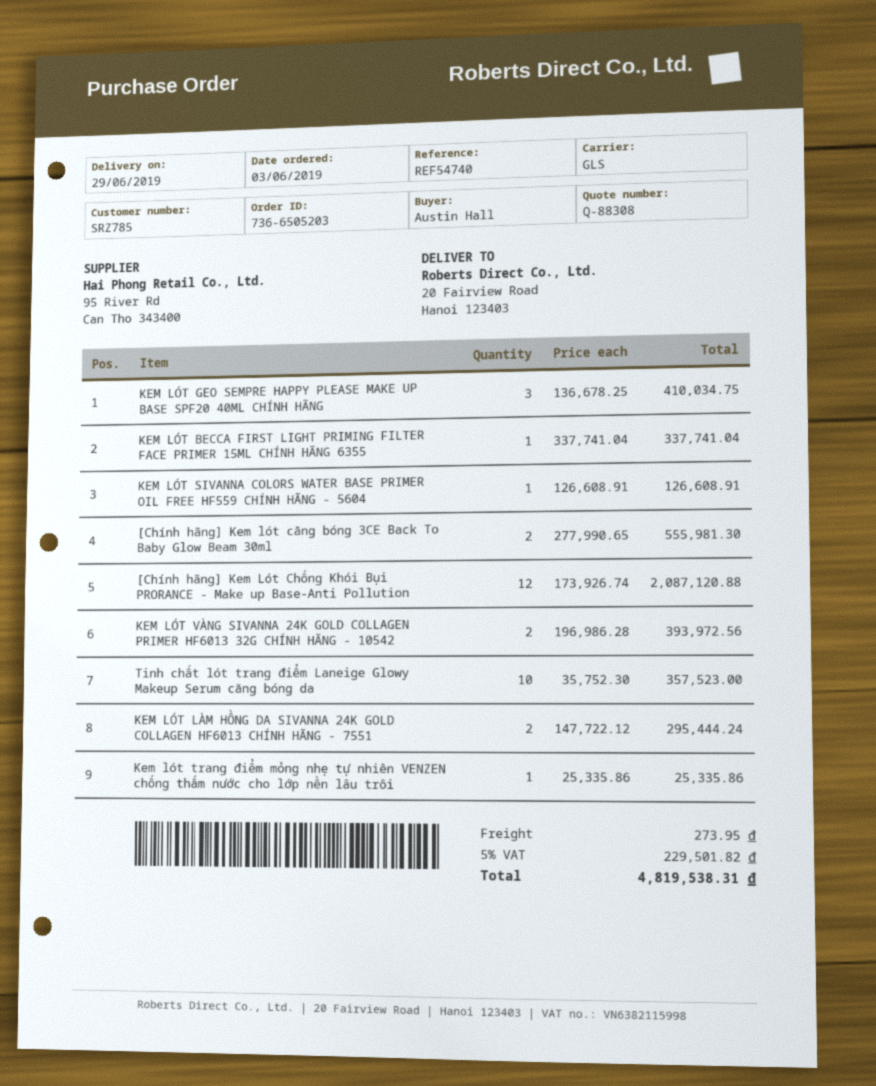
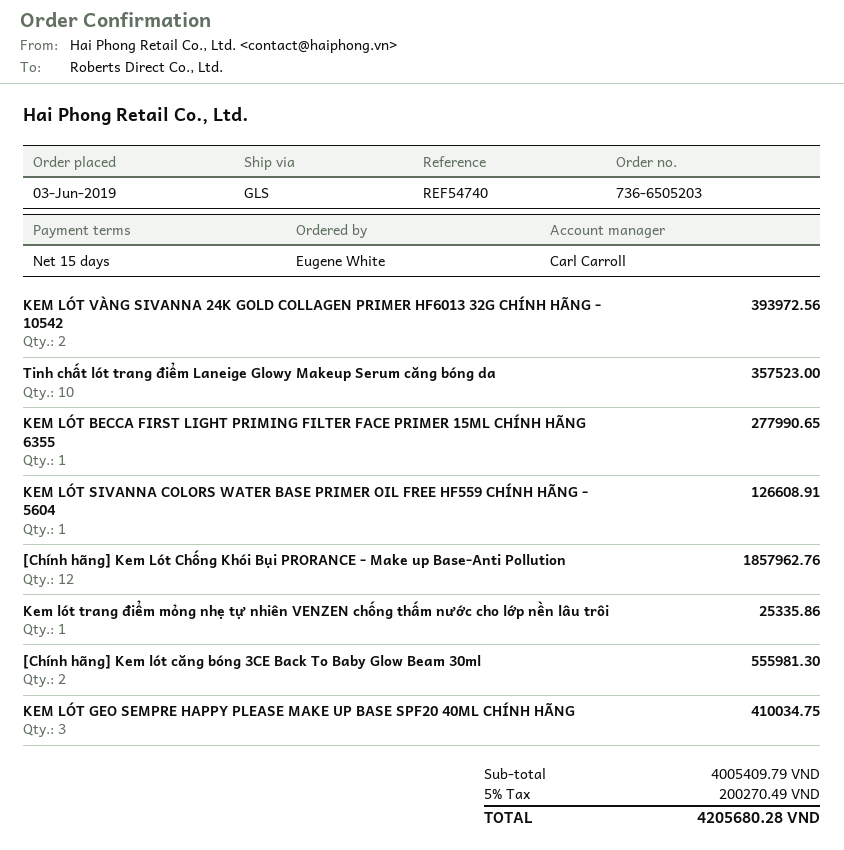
ordered by: Austin Hall -> Eugene White
KEM LÓT BECCA FIRST LIGHT PRIMING FILTER FACE PRIMER 15ML CHÍNH HÃNG 6355: 1 for 337741.04 -> 1 for 277990.65
[Chính hãng] Kem Lót Chống Khói Bụi PRORANCE - Make up Base-Anti Pollution: 12 for 2087120.88 -> 12 for 1857962.76
KEM LÓT LÀM HỒNG DA SIVANNA 24K GOLD COLLAGEN HF6013 CHÍNH HÃNG - 7551: 2 for 295444.24 -> none
shipping: 273.95 -> none
tax: 5% = 229501.82 -> 5% = 200270.49
total: 4819538.31 -> 4205680.28

